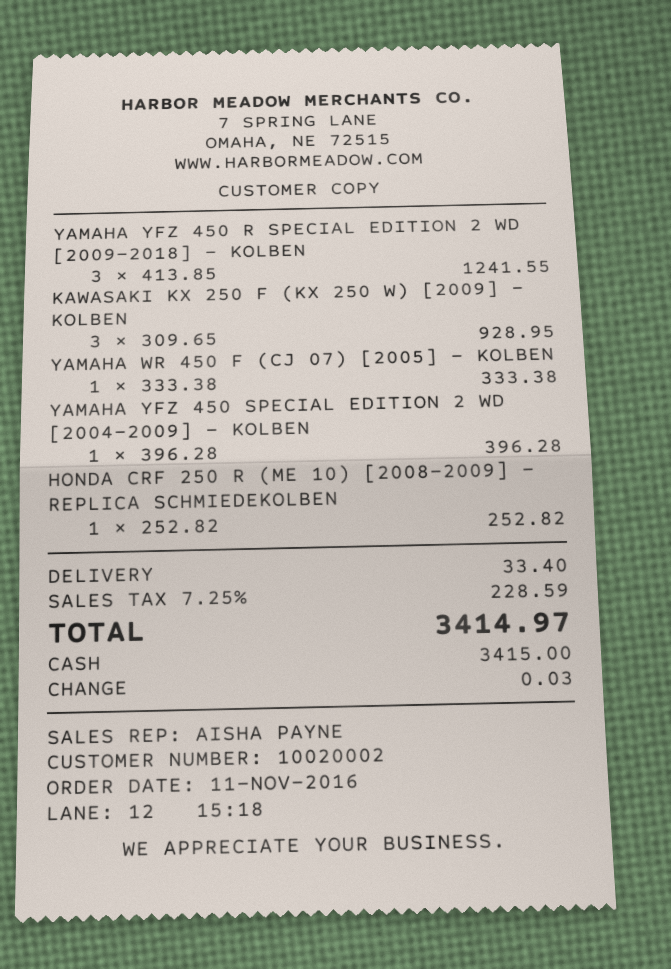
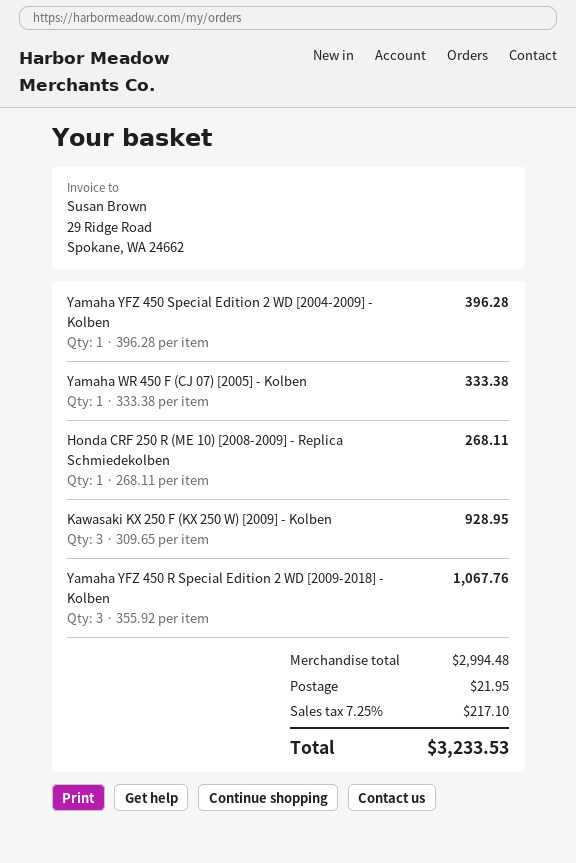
YAMAHA YFZ 450 R SPECIAL EDITION 2 WD [2009-2018] - KOLBEN: 3 x 413.85 = 1241.55 -> 3 x 355.92 = 1067.76
HONDA CRF 250 R (ME 10) [2008-2009] - REPLICA SCHMIEDEKOLBEN: 1 x 252.82 = 252.82 -> 1 x 268.11 = 268.11
shipping: 33.40 -> 21.95
tax: 7.25% = 228.59 -> 7.25% = 217.10
total: 3414.97 -> 3233.53

